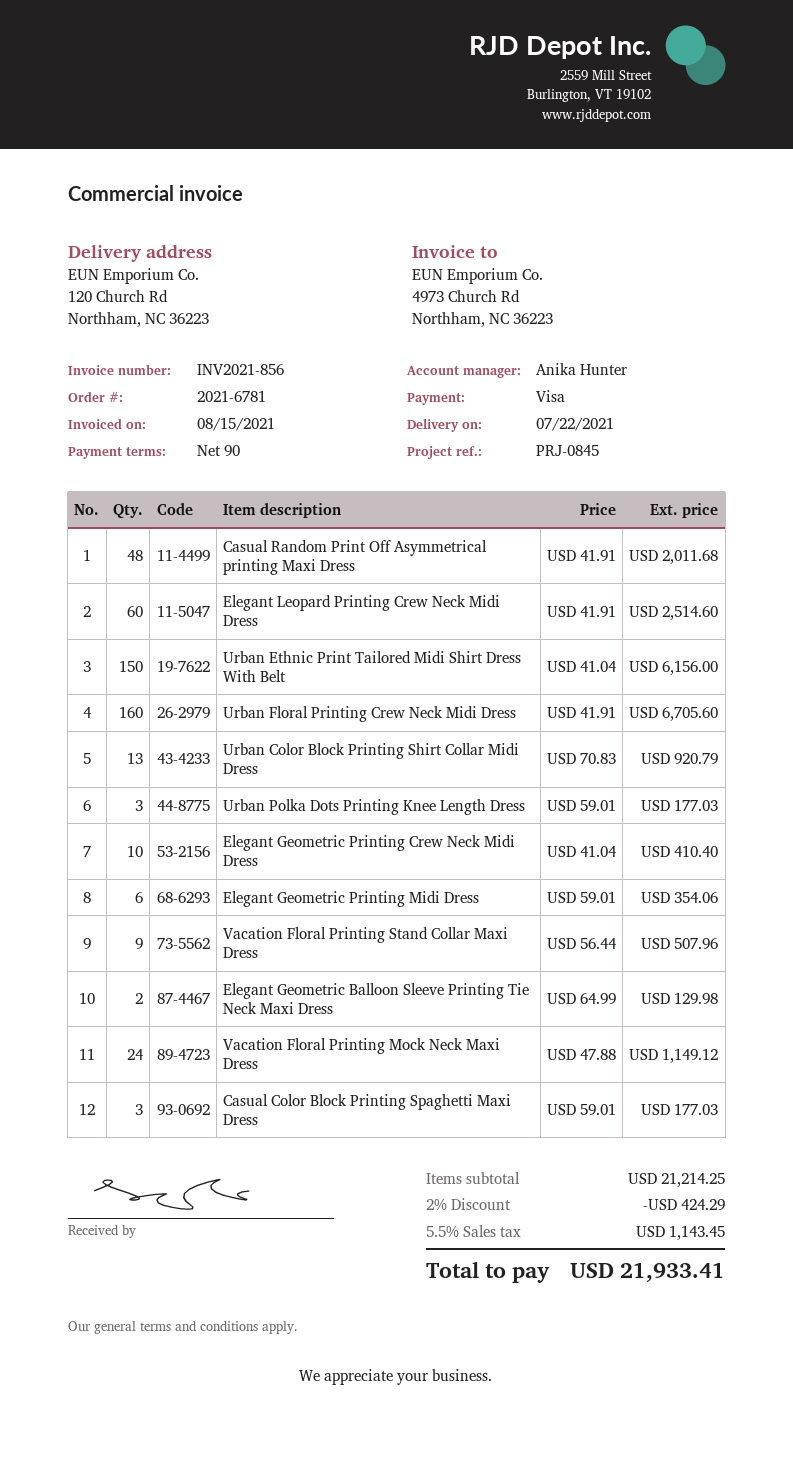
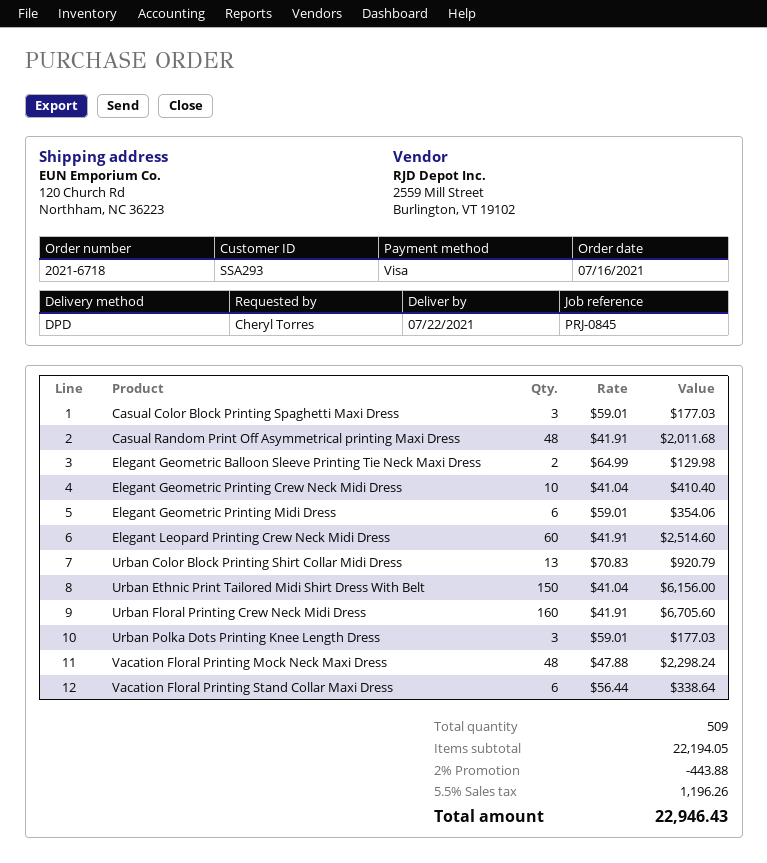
order number: 2021-6781 -> 2021-6718
Vacation Floral Printing Stand Collar Maxi Dress: 9 x 56.44 = 507.96 -> 6 x 56.44 = 338.64
Vacation Floral Printing Mock Neck Maxi Dress: 24 x 47.88 = 1149.12 -> 48 x 47.88 = 2298.24
subtotal: 21214.25 -> 22194.05
discount: 2% = 424.29 -> 2% = 443.88
tax: 5.5% = 1143.45 -> 5.5% = 1196.26
total: 21933.41 -> 22946.43

